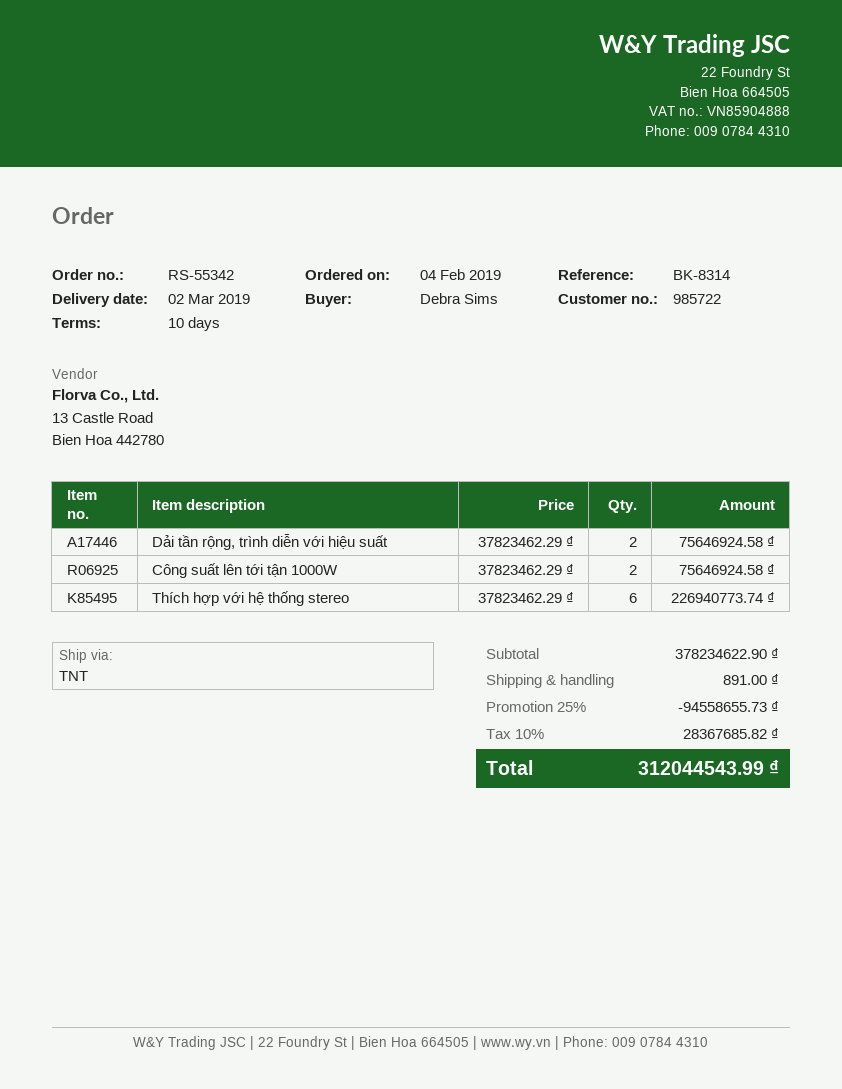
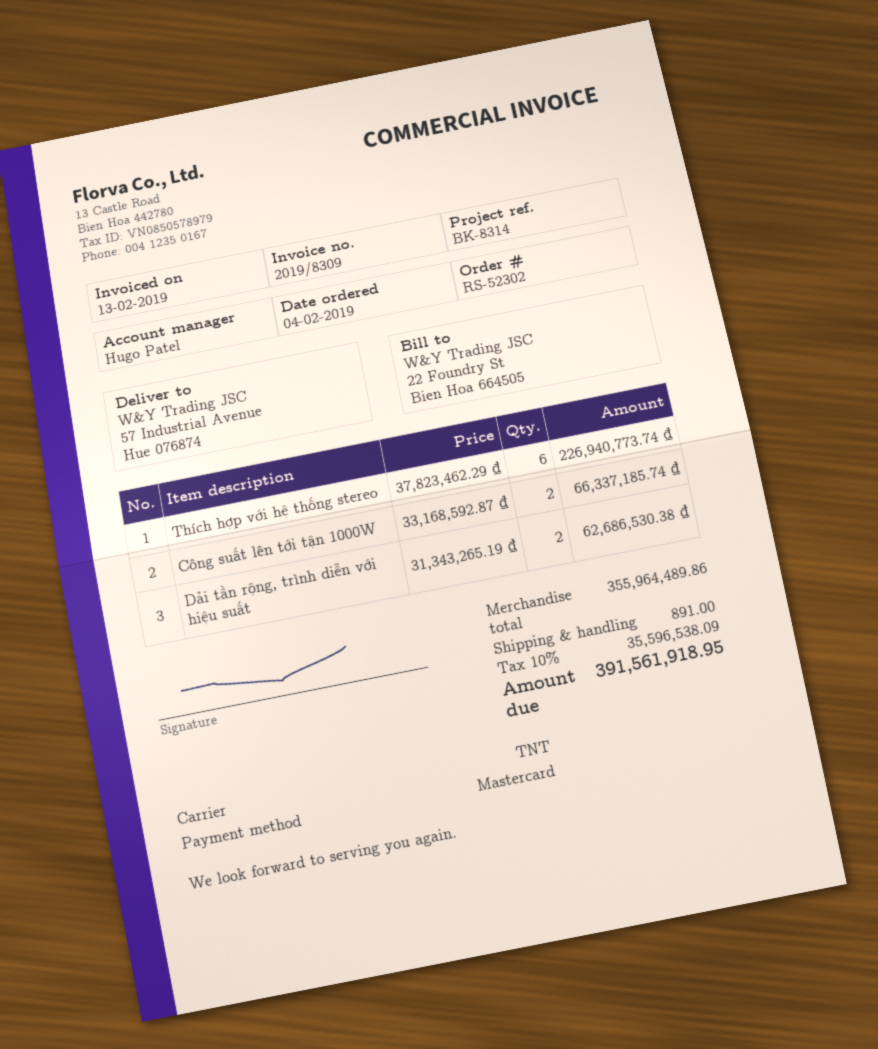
order number: RS-55342 -> RS-52302
Dải tần rộng, trình diễn với hiệu suất: 2 x 37823462.29 = 75646924.58 -> 2 x 31343265.19 = 62686530.38
Công suất lên tới tận 1000W: 2 x 37823462.29 = 75646924.58 -> 2 x 33168592.87 = 66337185.74
subtotal: 378234622.90 -> 355964489.86
discount: 25% = 94558655.73 -> none
tax: 10% = 28367685.82 -> 10% = 35596538.09
total: 312044543.99 -> 391561918.95

